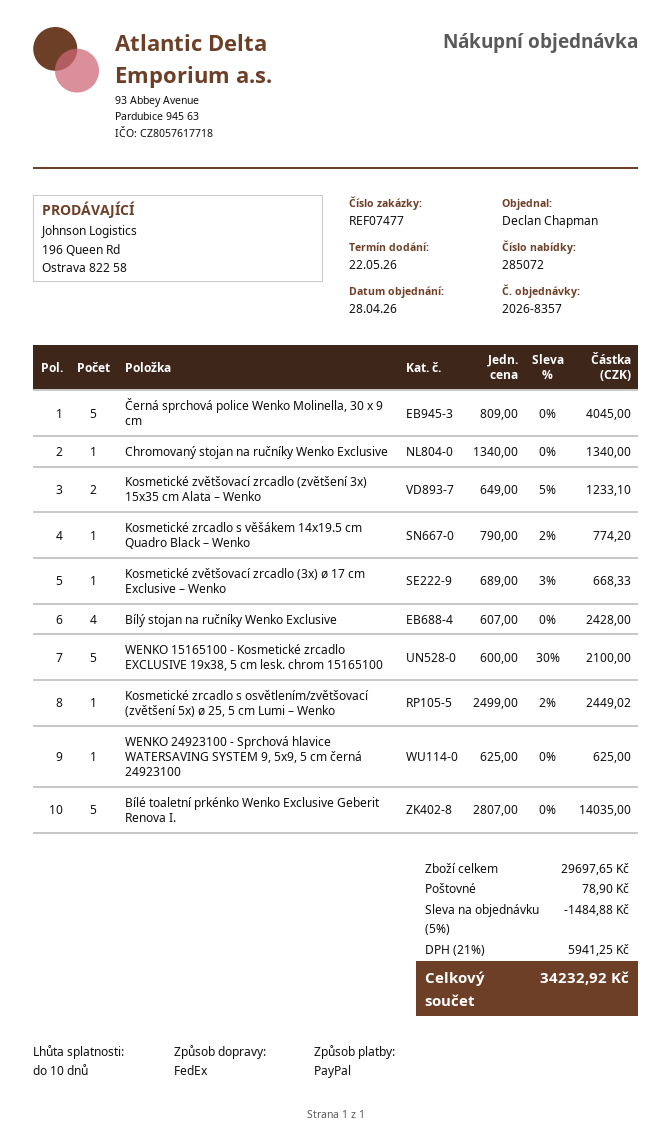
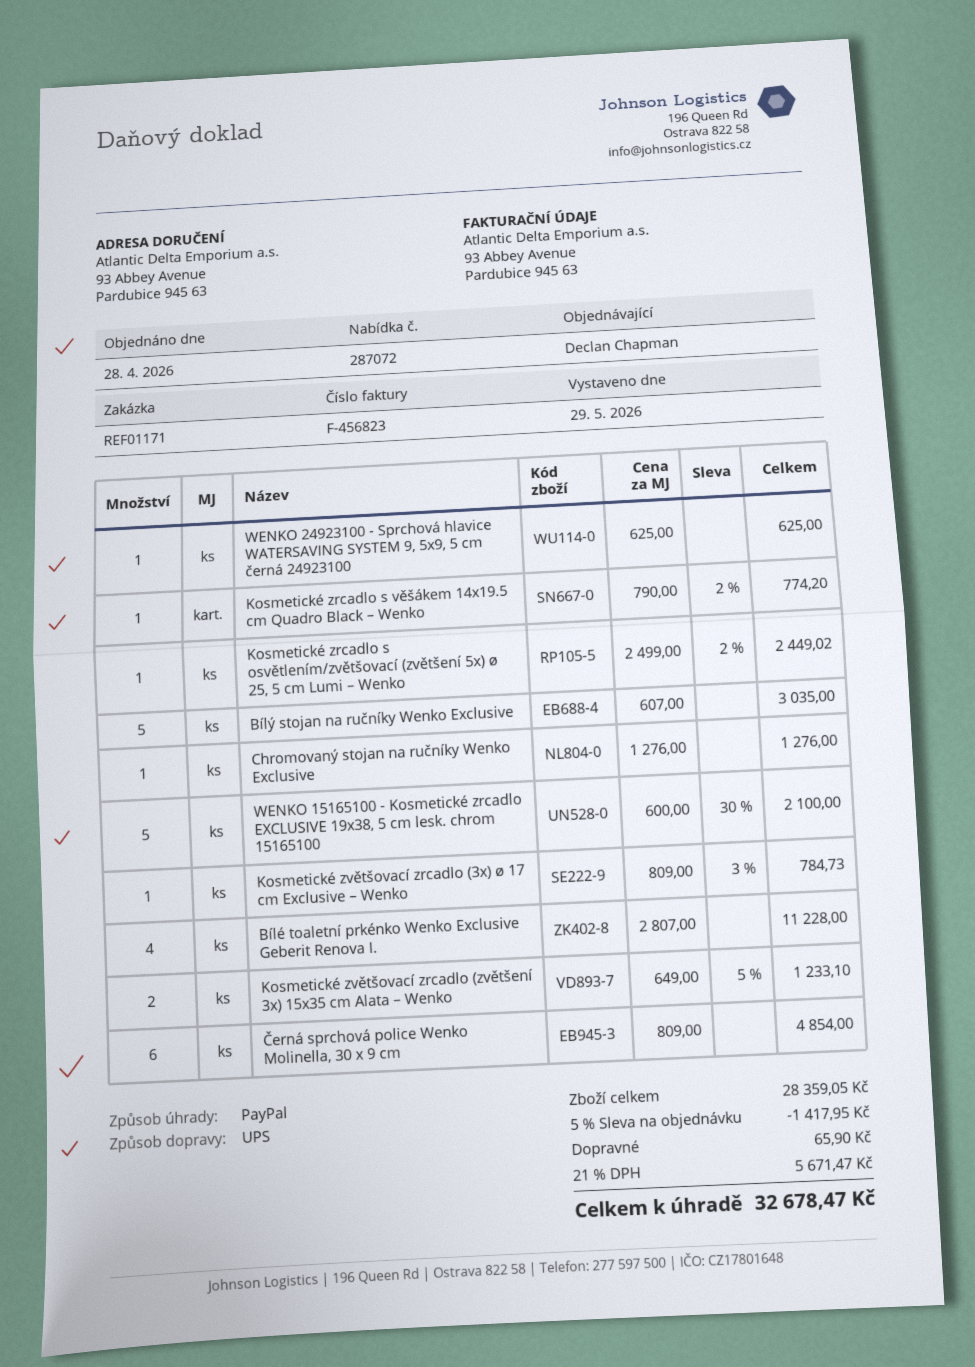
quote number: 285072 -> 287072
reference: REF07477 -> REF01171
shipping method: FedEx -> UPS
Černá sprchová police Wenko Molinella, 30 x 9 cm: 5 x 809.00 = 4045.00 -> 6 x 809.00 = 4854.00
Chromovaný stojan na ručníky Wenko Exclusive: 1 x 1340.00 = 1340.00 -> 1 x 1276.00 = 1276.00
Kosmetické zvětšovací zrcadlo (3x) ø 17 cm Exclusive – Wenko: 1 x 689.00 - 3% = 668.33 -> 1 x 809.00 - 3% = 784.73
Bílý stojan na ručníky Wenko Exclusive: 4 x 607.00 = 2428.00 -> 5 x 607.00 = 3035.00
Bílé toaletní prkénko Wenko Exclusive Geberit Renova I.: 5 x 2807.00 = 14035.00 -> 4 x 2807.00 = 11228.00
subtotal: 29697.65 -> 28359.05
discount: 5% = 1484.88 -> 5% = 1417.95
shipping: 78.90 -> 65.90
tax: 21% = 5941.25 -> 21% = 5671.47
total: 34232.92 -> 32678.47

